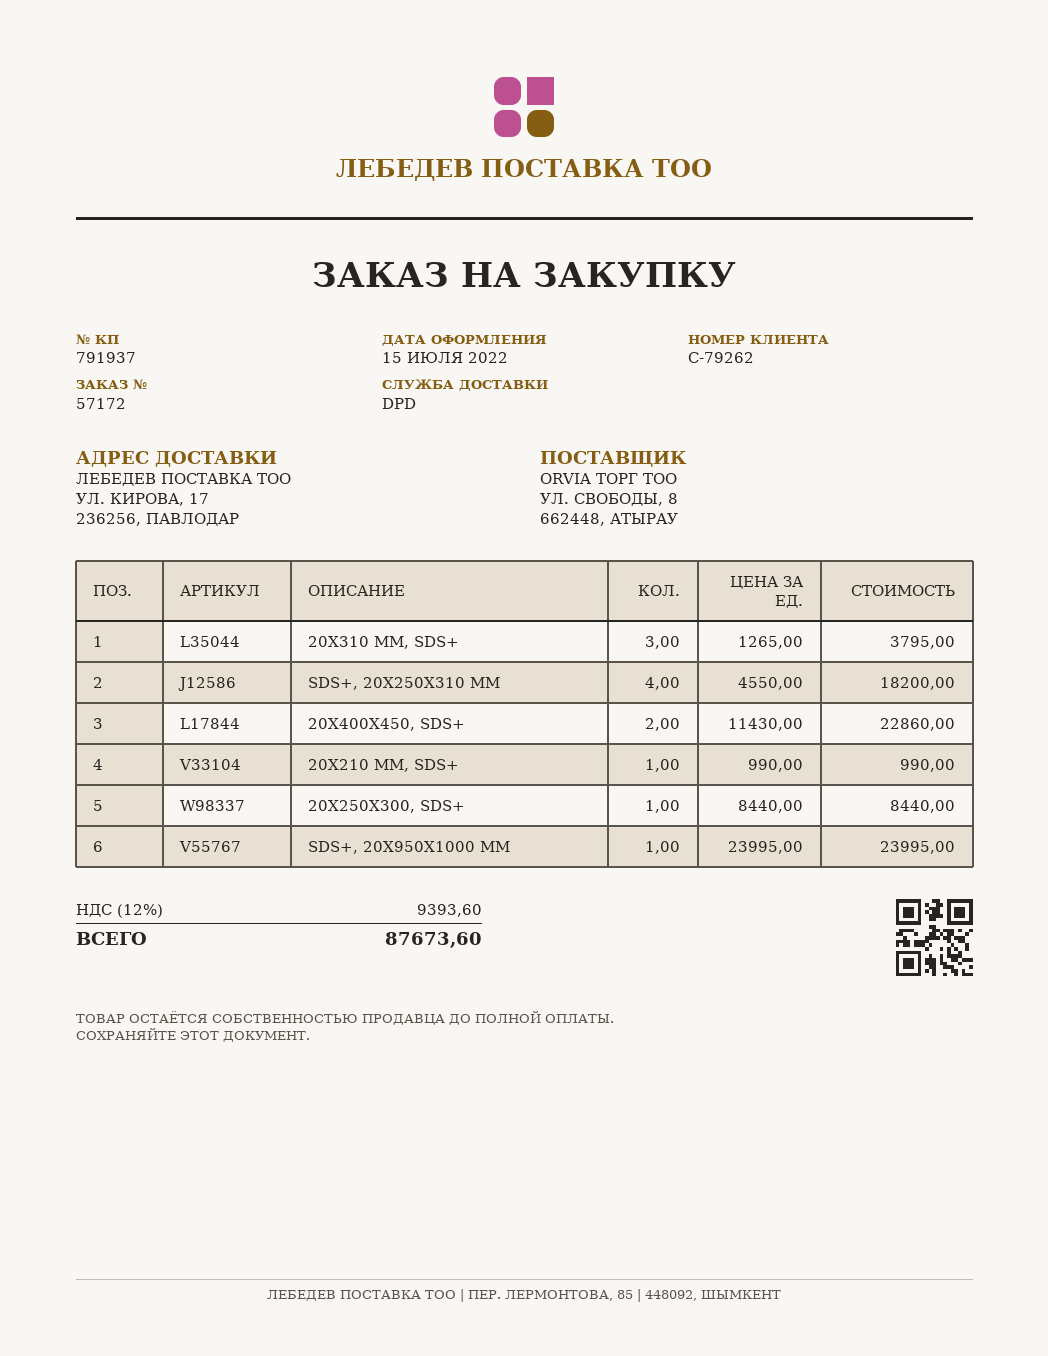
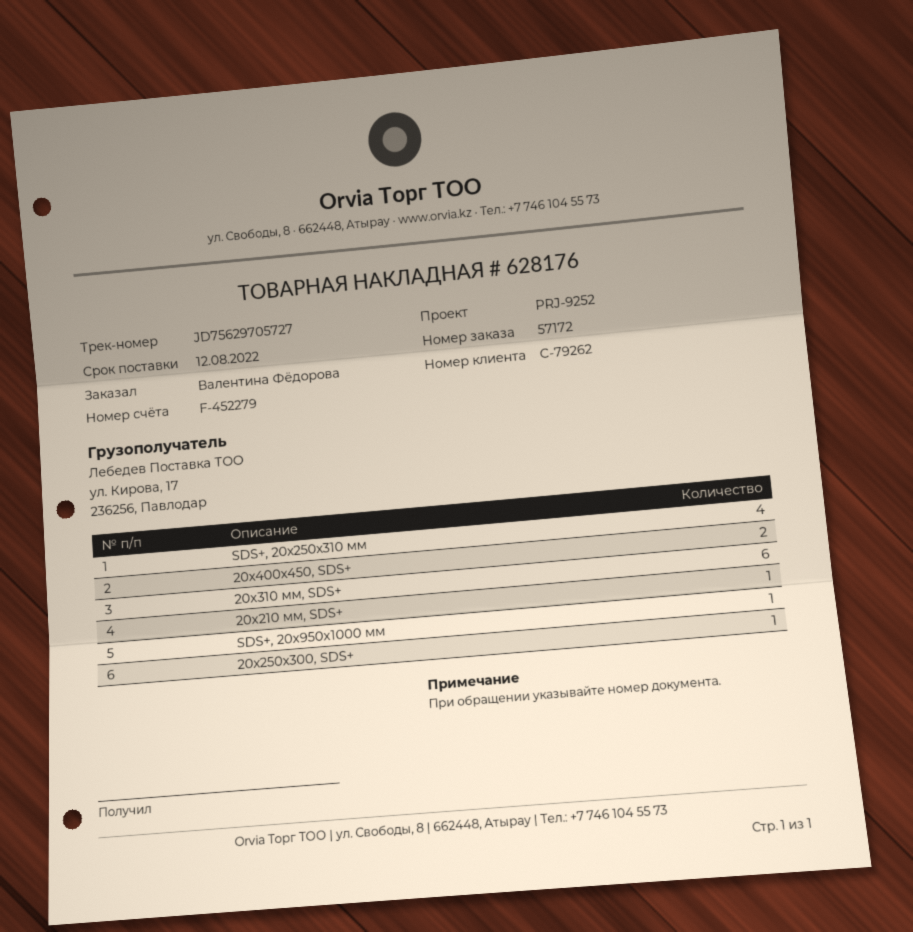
20X310 ММ, SDS+: 3 -> 6

